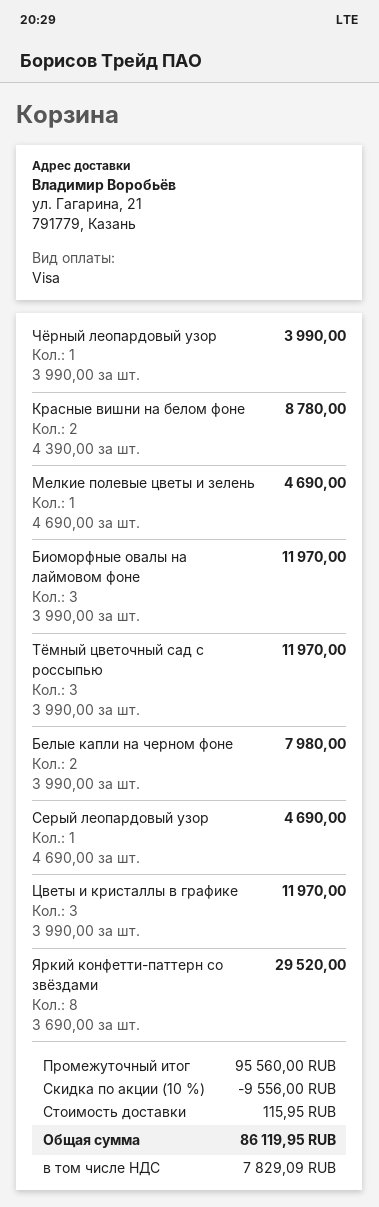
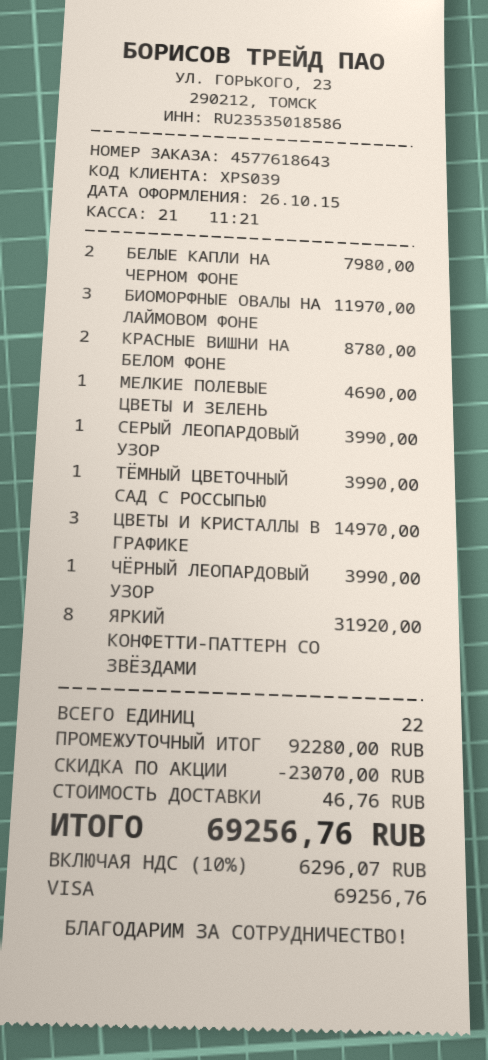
Тёмный цветочный сад с россыпью: 3 for 11970.00 -> 1 for 3990.00
Серый леопардовый узор: 1 for 4690.00 -> 1 for 3990.00
Цветы и кристаллы в графике: 3 for 11970.00 -> 3 for 14970.00
Яркий конфетти-паттерн со звёздами: 8 for 29520.00 -> 8 for 31920.00
subtotal: 95560.00 -> 92280.00
discount: 9556.00 -> 23070.00
shipping: 115.95 -> 46.76
tax: 7829.09 -> 6296.07
total: 86119.95 -> 69256.76

